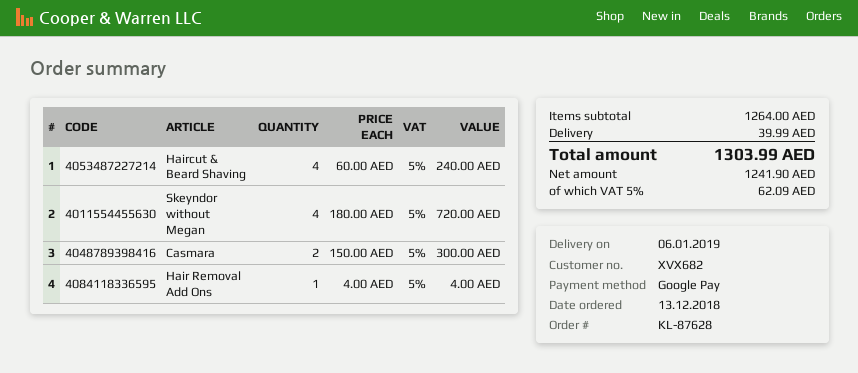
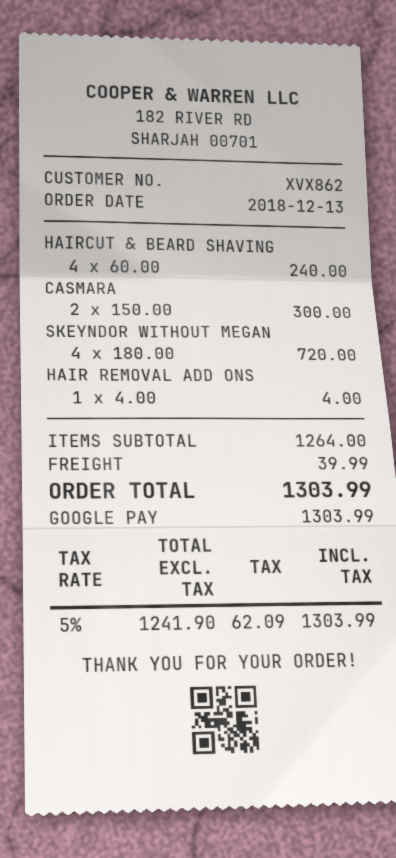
customer number: XVX682 -> XVX862

